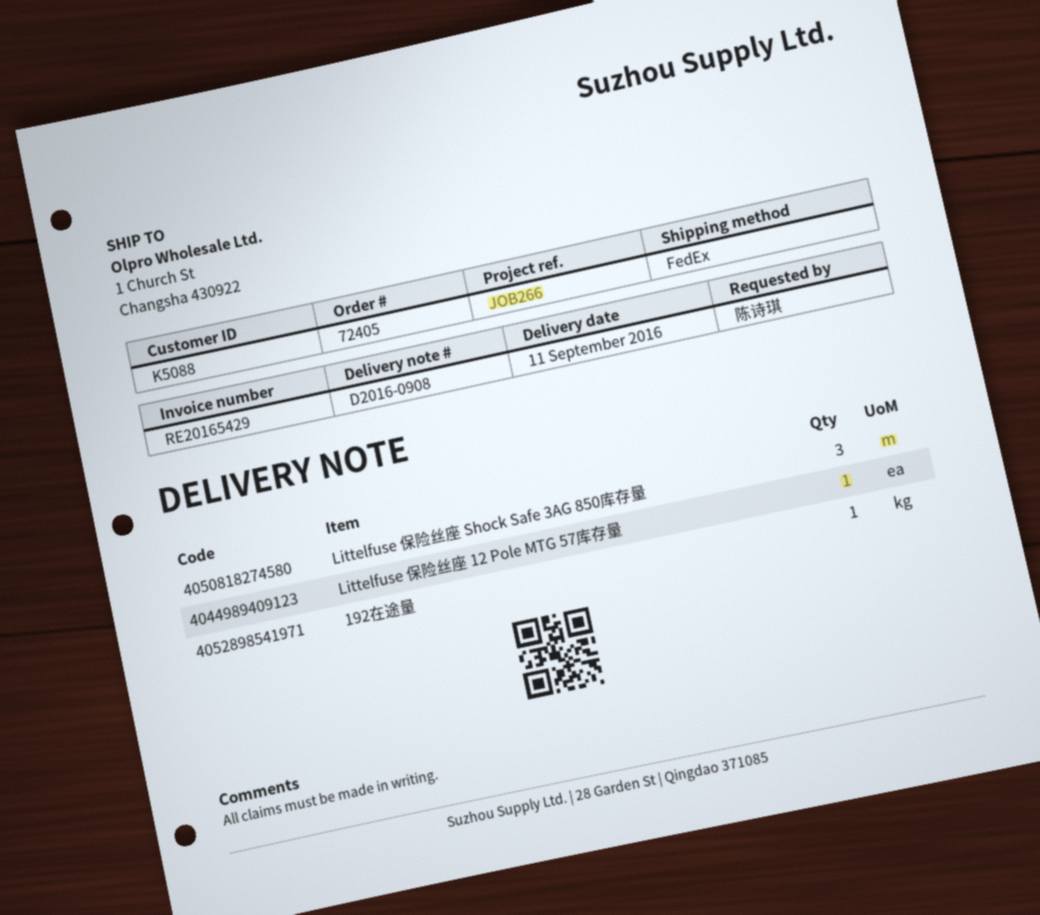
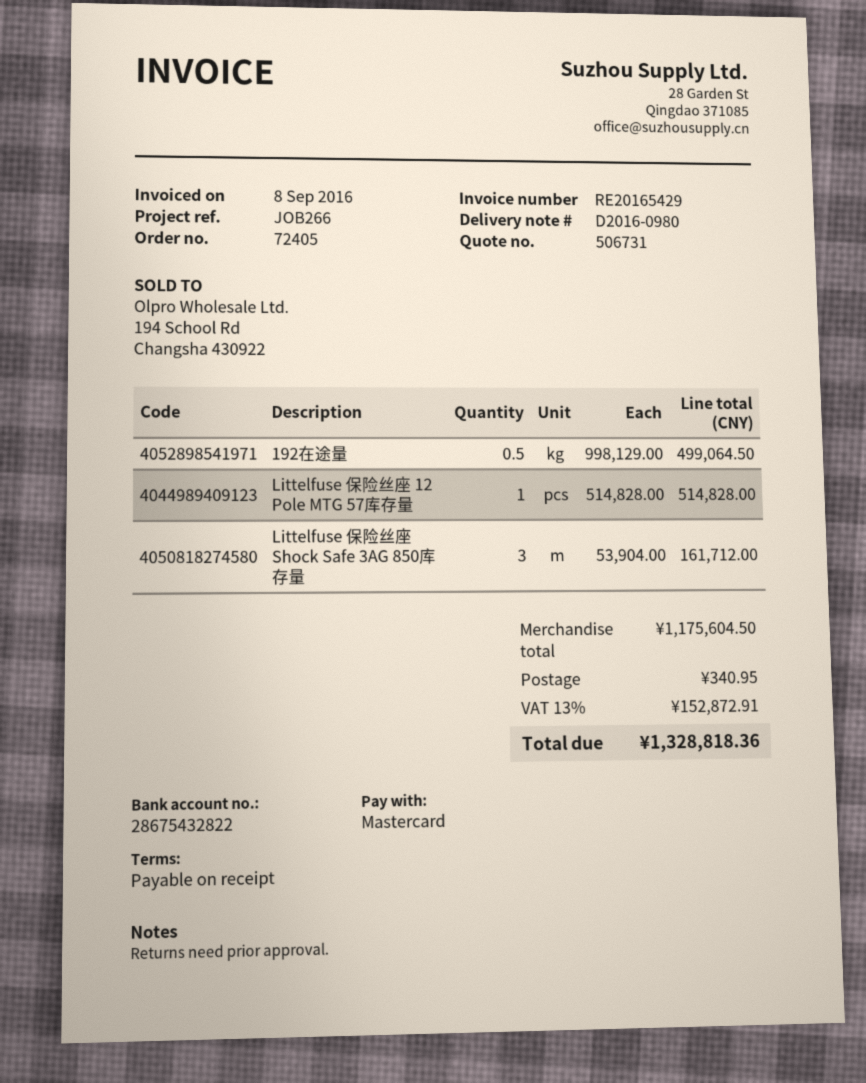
delivery note number: D2016-0908 -> D2016-0980
192在途量: 1 -> 0.5

